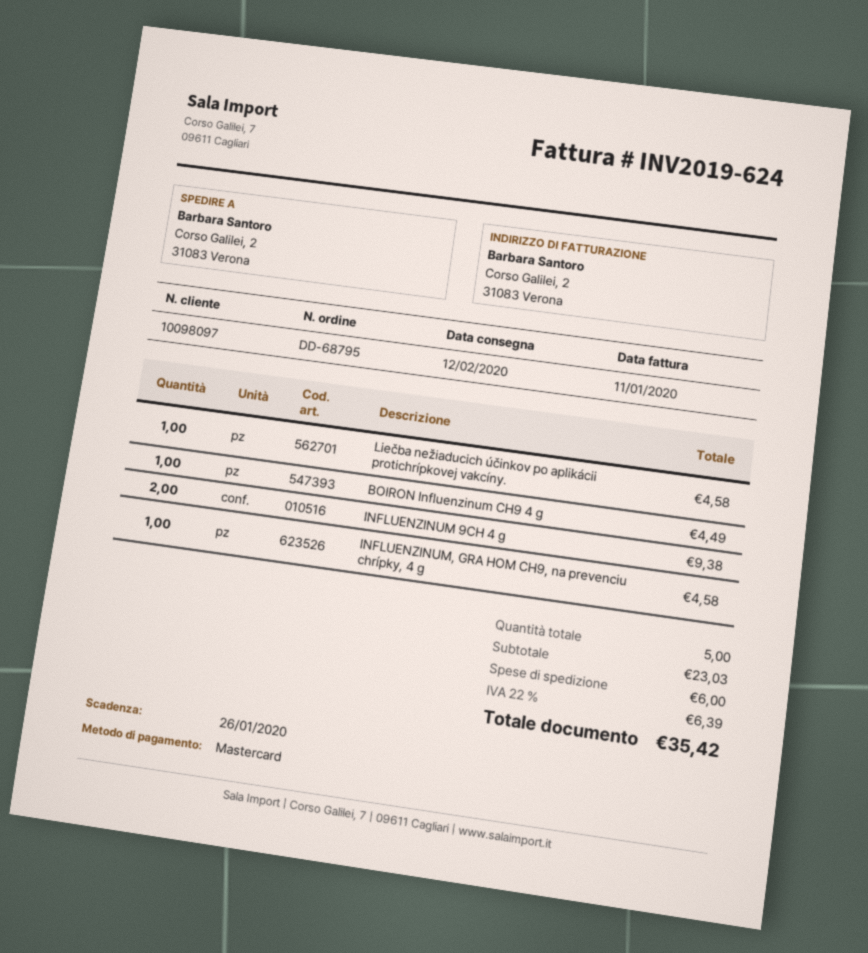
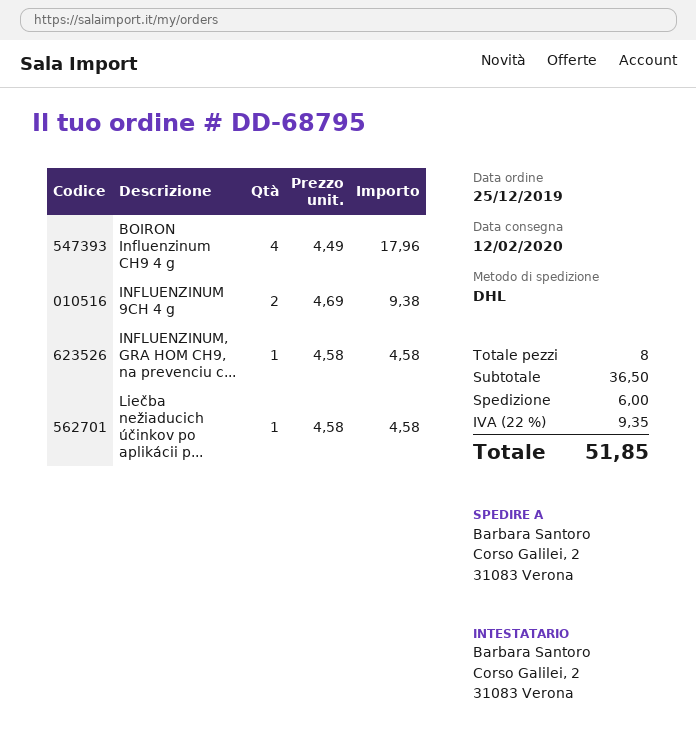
BOIRON Influenzinum CH9 4 g: 1 for 4.49 -> 4 for 17.96
total quantity: 5 -> 8
subtotal: 23.03 -> 36.50
tax: 22% = 6.39 -> 22% = 9.35
total: 35.42 -> 51.85

